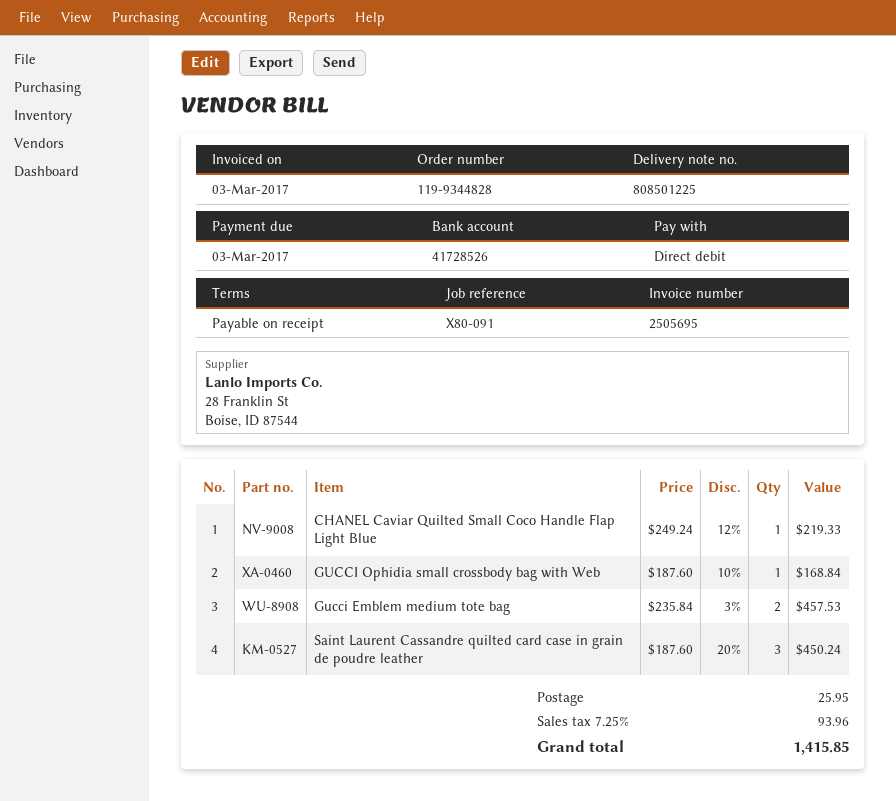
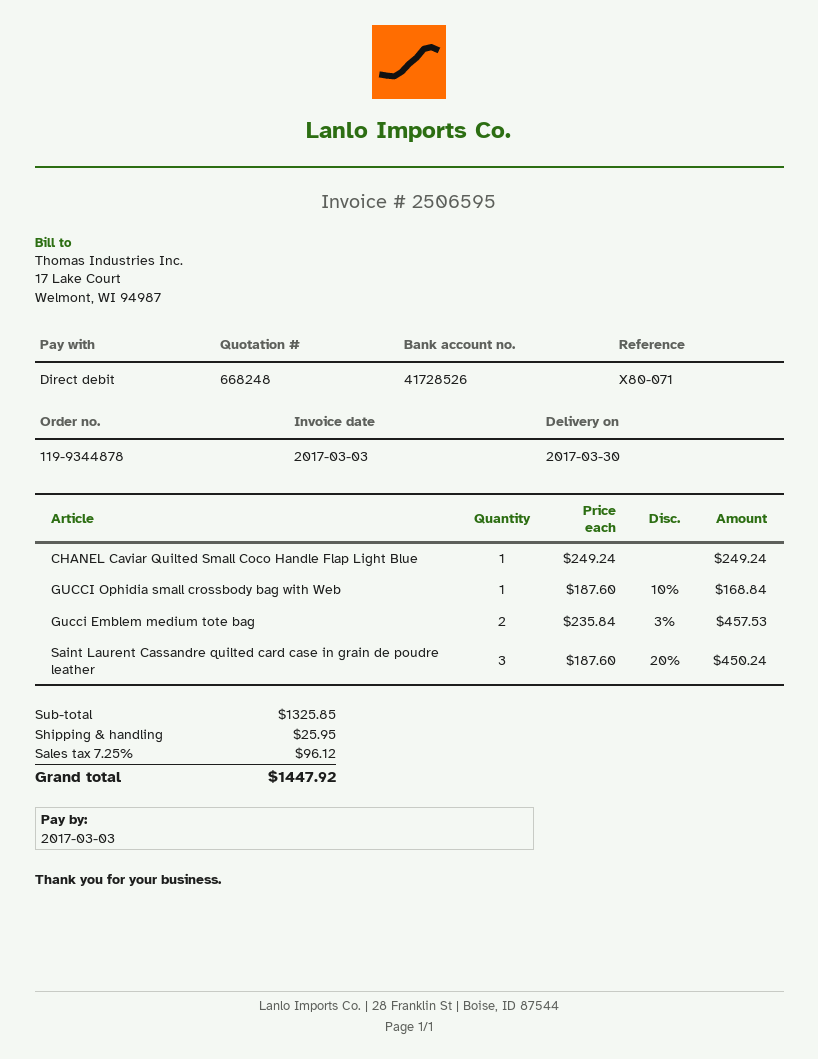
order number: 119-9344828 -> 119-9344878
invoice number: 2505695 -> 2506595
reference: X80-091 -> X80-071
CHANEL Caviar Quilted Small Coco Handle Flap Light Blue: 1 x 249.24 - 12% = 219.33 -> 1 x 249.24 = 249.24
tax: 7.25% = 93.96 -> 7.25% = 96.12
total: 1415.85 -> 1447.92

